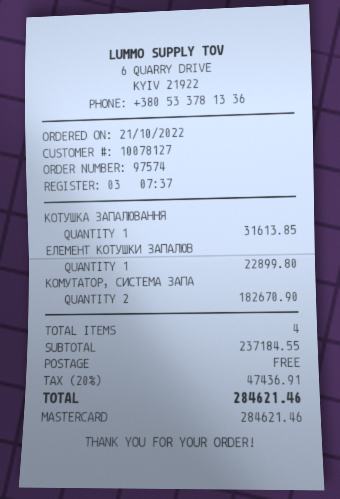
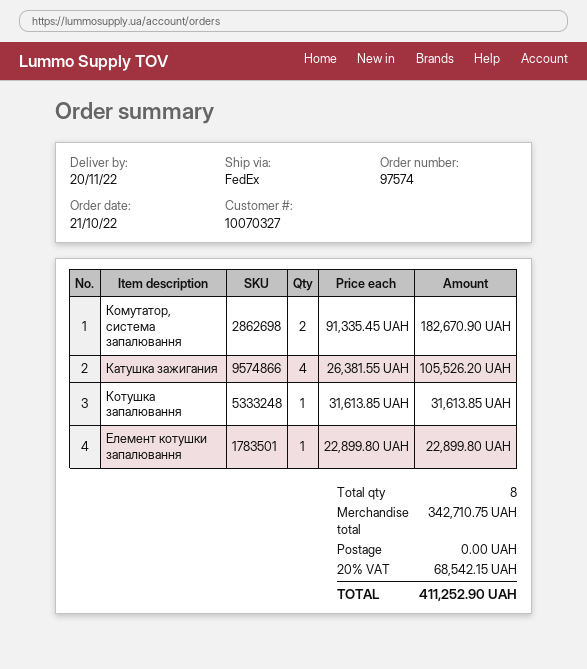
customer number: 10078127 -> 10070327
Катушка зажигания: none -> 4 for 105526.20
total quantity: 4 -> 8
subtotal: 237184.55 -> 342710.75
tax: 20% = 47436.91 -> 20% = 68542.15
total: 284621.46 -> 411252.90

